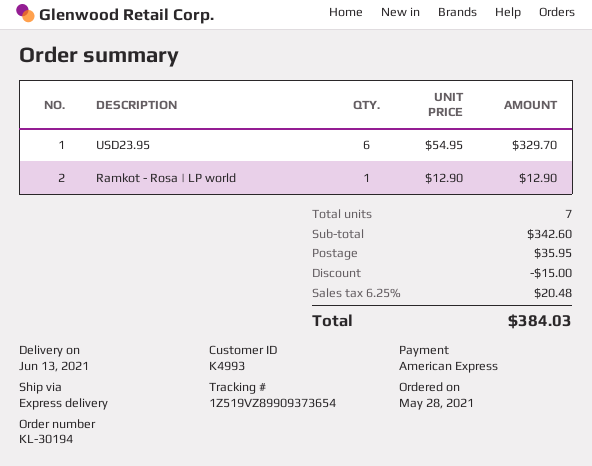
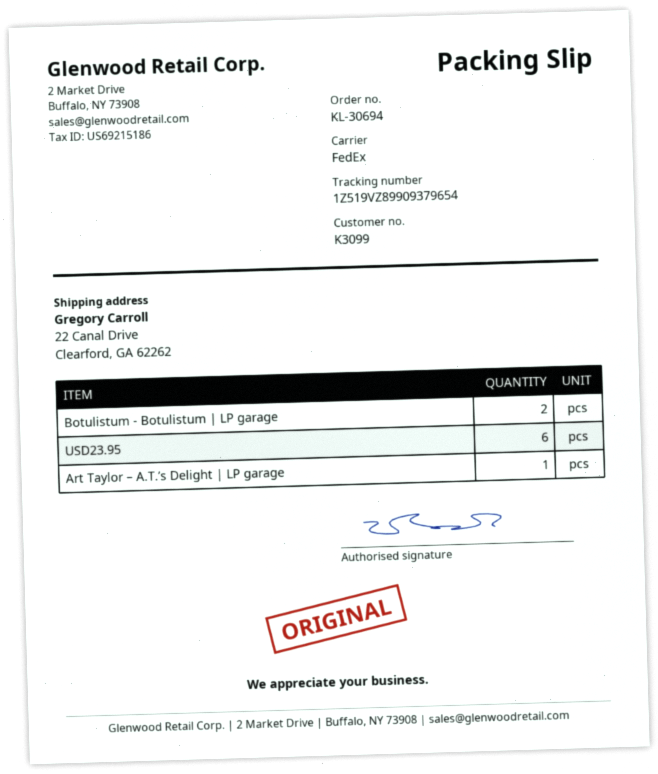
order number: KL-30194 -> KL-30694
customer number: K4993 -> K3099
shipping method: express -> FedEx
tracking number: 1Z519VZ89909373654 -> 1Z519VZ89909379654
Ramkot - Rosa | LP world: 1 -> none
Botulistum - Botulistum | LP garage: none -> 2
Art Taylor – A.T.’s Delight | LP garage: none -> 1

